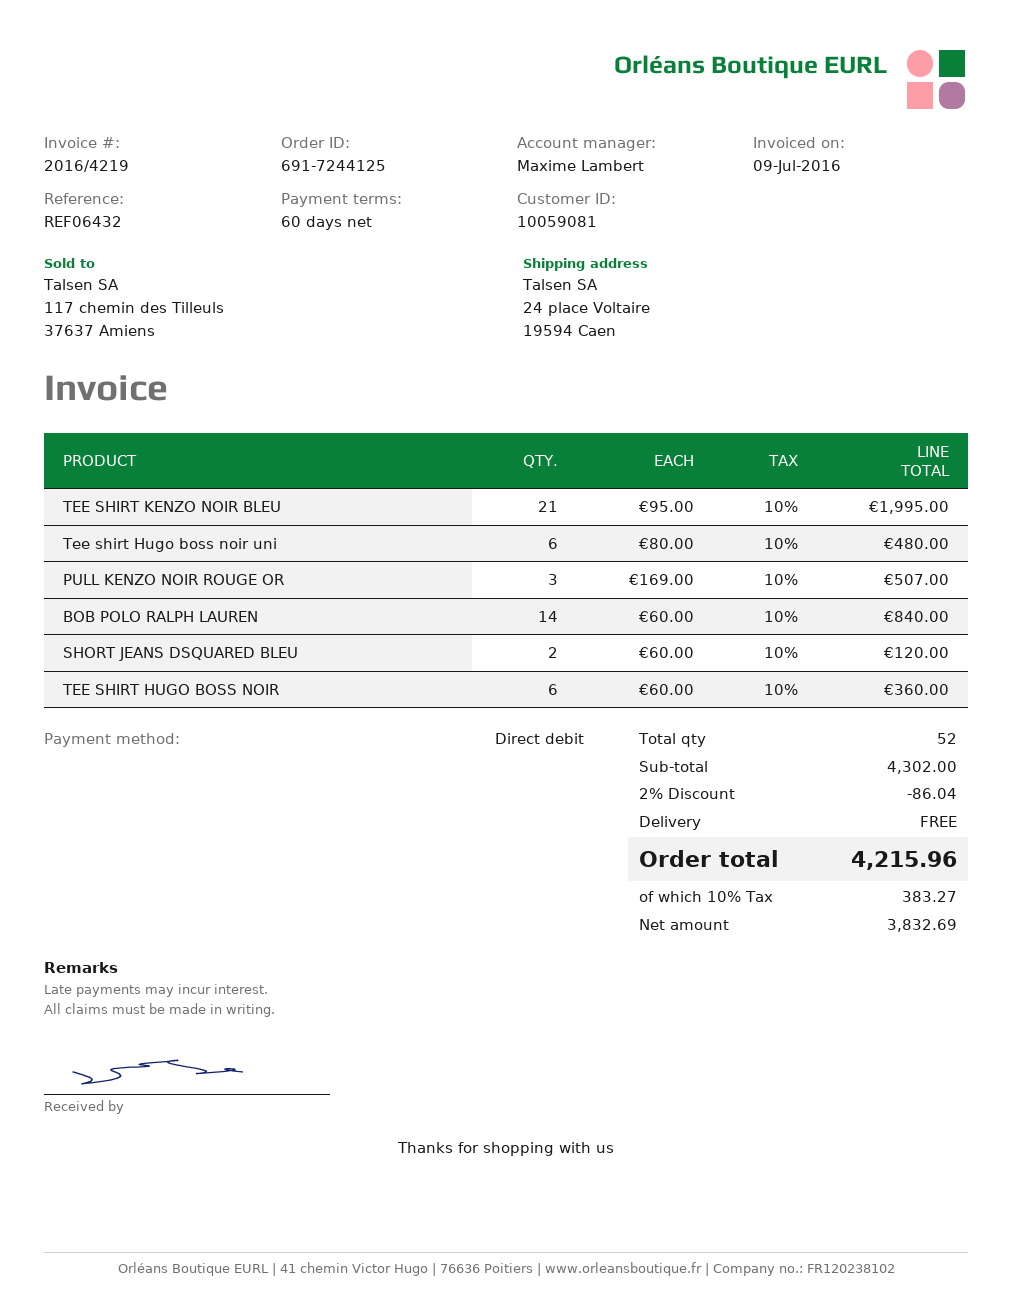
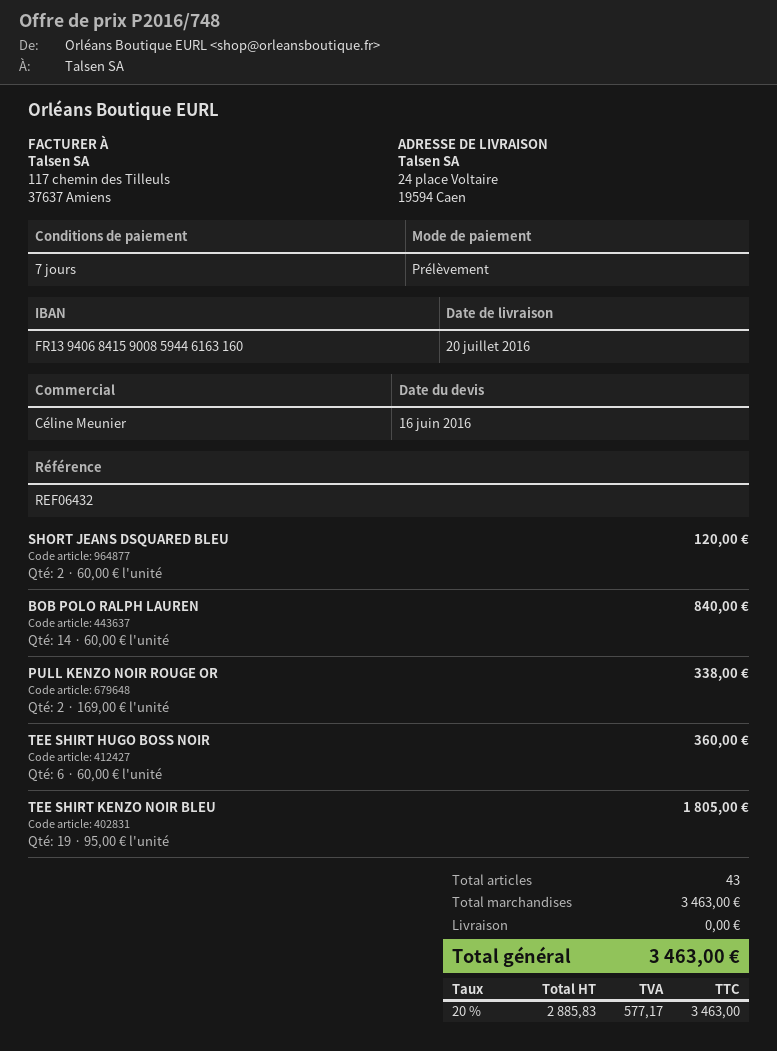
payment terms: 60 days -> 7 days
sales rep: Maxime Lambert -> Céline Meunier
TEE SHIRT KENZO NOIR BLEU: 21 x 95.00 = 1995.00 -> 19 x 95.00 = 1805.00
Tee shirt Hugo boss noir uni: 6 x 80.00 = 480.00 -> none
PULL KENZO NOIR ROUGE OR: 3 x 169.00 = 507.00 -> 2 x 169.00 = 338.00
total quantity: 52 -> 43
subtotal: 4302.00 -> 3463.00
discount: 2% = 86.04 -> none
net: 3832.69 -> 2885.83
tax: 10% = 383.27 -> 20% = 577.17
total: 4215.96 -> 3463.00

